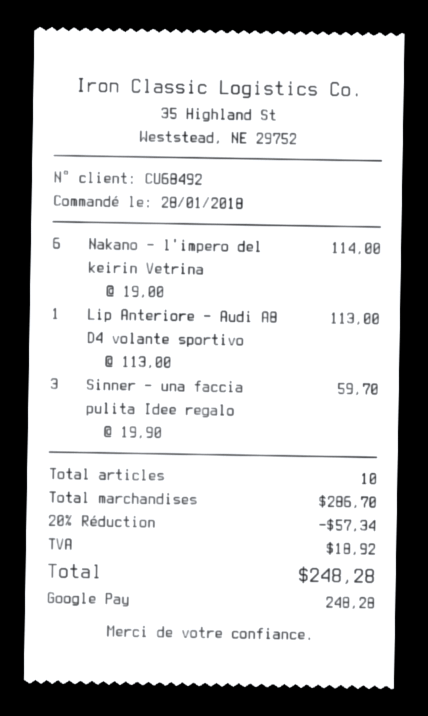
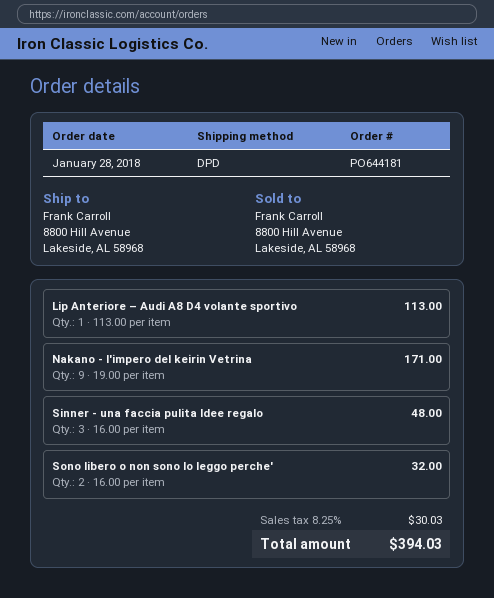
Nakano - l'impero del keirin Vetrina: 6 x 19.00 = 114.00 -> 9 x 19.00 = 171.00
Sinner - una faccia pulita Idee regalo: 3 x 19.90 = 59.70 -> 3 x 16.00 = 48.00
Sono libero o non sono Io leggo perche': none -> 2 x 16.00 = 32.00
discount: 20% = 57.34 -> none
tax: 18.92 -> 30.03
total: 248.28 -> 394.03

